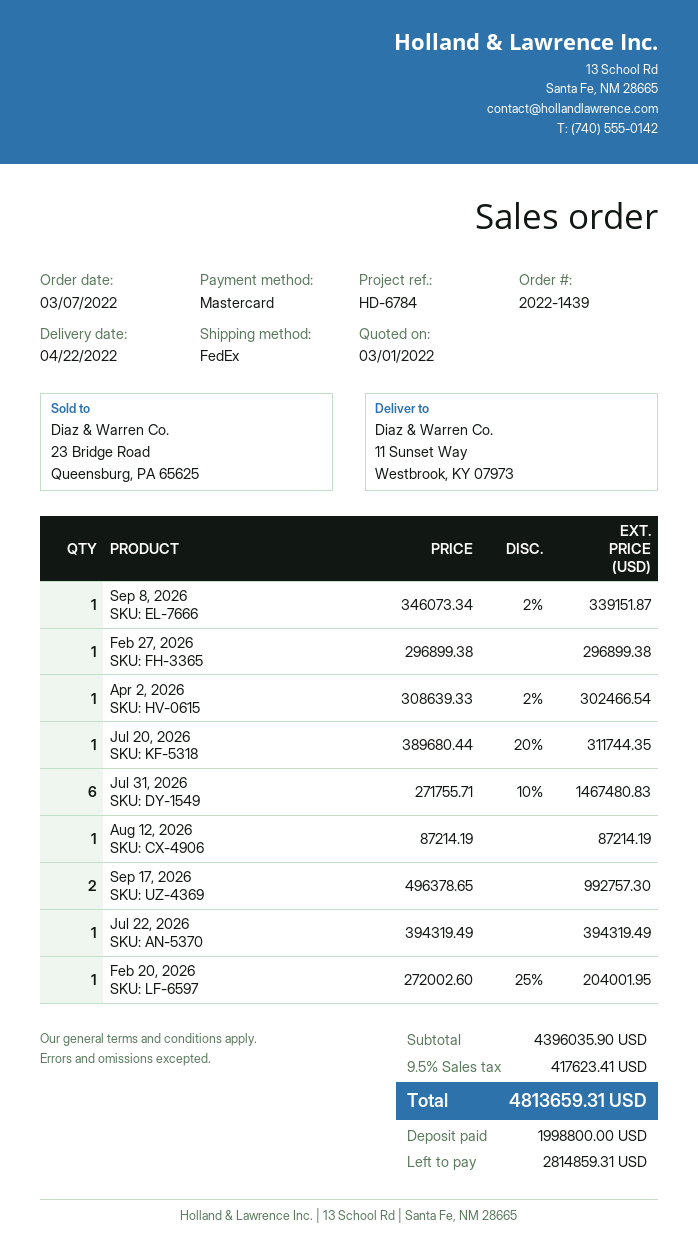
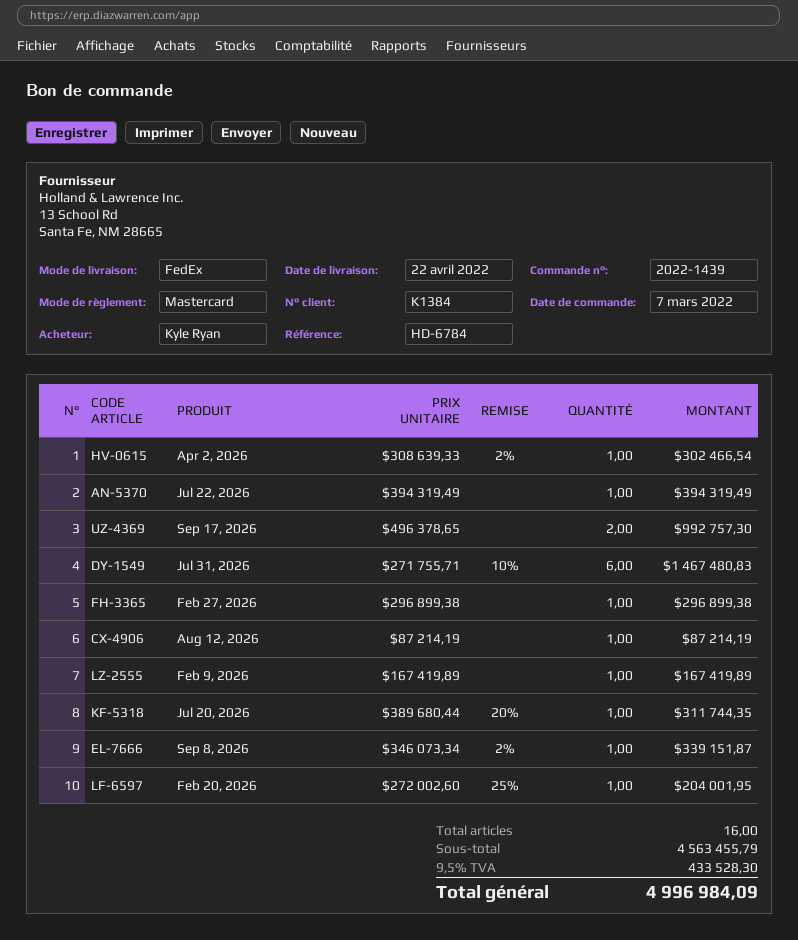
Feb 9, 2026: none -> 1 x 167419.89 = 167419.89
subtotal: 4396035.90 -> 4563455.79
tax: 9.5% = 417623.41 -> 9.5% = 433528.30
total: 4813659.31 -> 4996984.09

